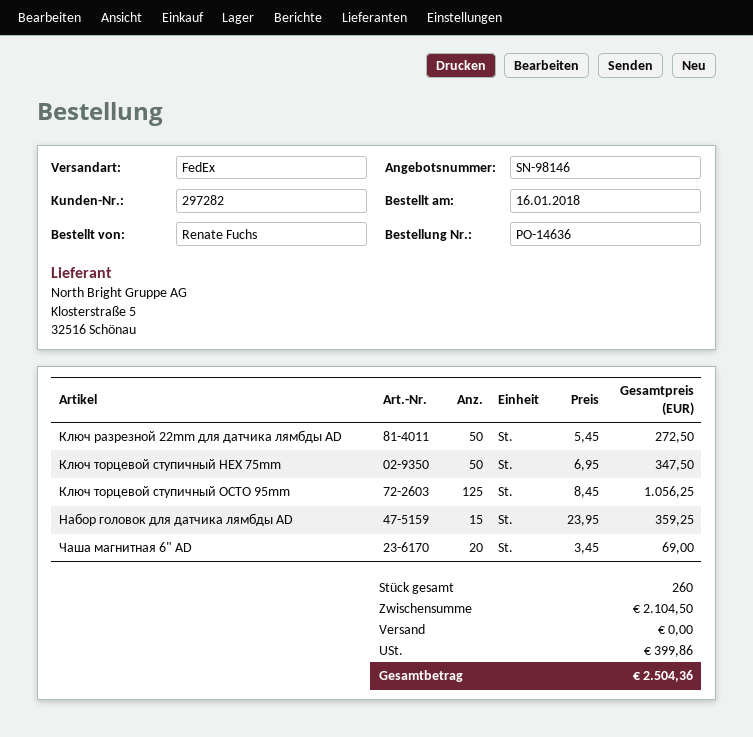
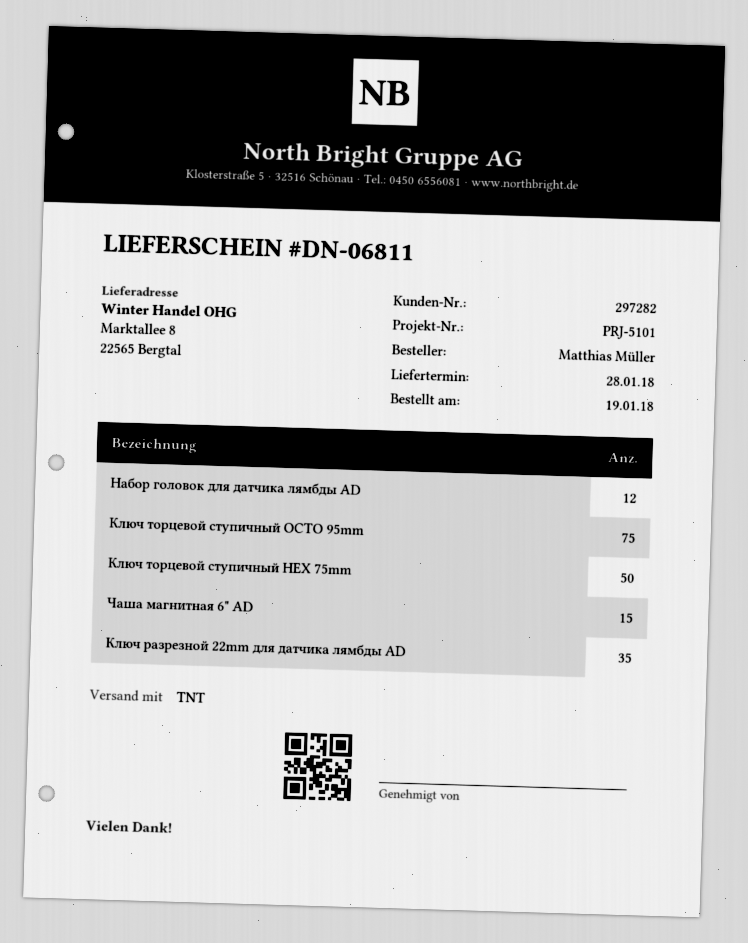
order date: 2018-01-16 -> 2018-01-19
ordered by: Renate Fuchs -> Matthias Müller
shipping method: FedEx -> TNT
Ключ разрезной 22mm для датчика лямбды AD: 50 -> 35
Ключ торцевой ступичный OCTO 95mm: 125 -> 75
Набор головок для датчика лямбды AD: 15 -> 12
Чаша магнитная 6" AD: 20 -> 15

